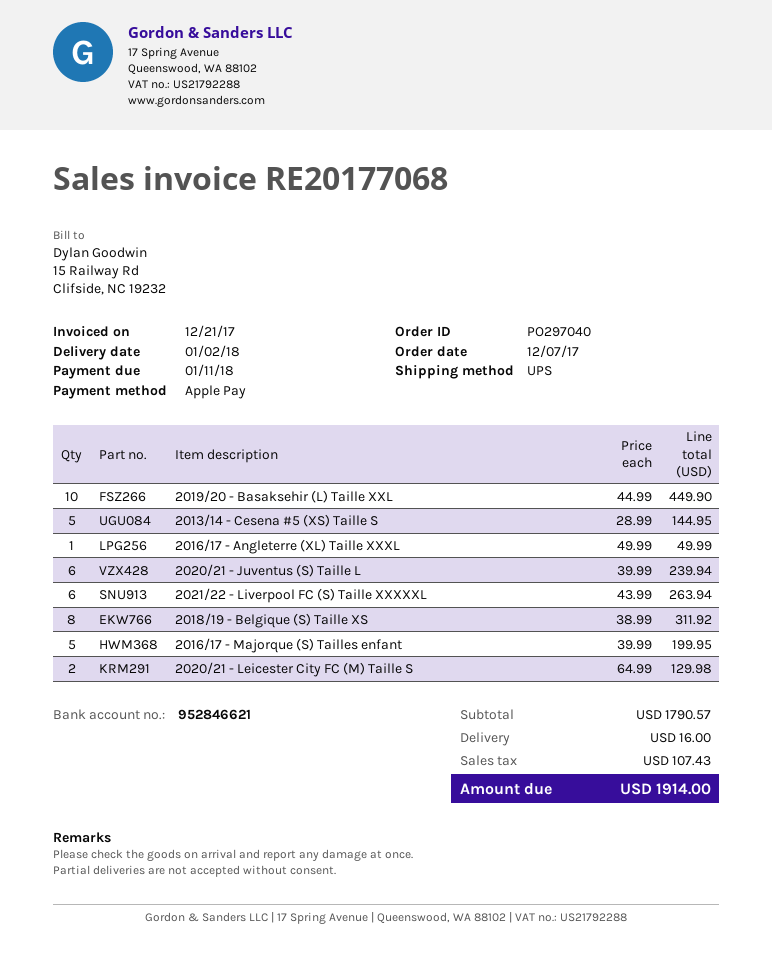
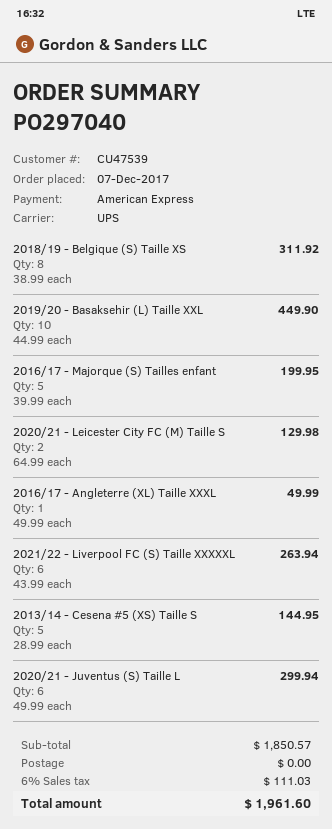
payment method: Apple Pay -> American Express
2020/21 - Juventus (S) Taille L: 6 x 39.99 = 239.94 -> 6 x 49.99 = 299.94
subtotal: 1790.57 -> 1850.57
shipping: 16.00 -> 0.00
tax: 107.43 -> 111.03
total: 1914.00 -> 1961.60

